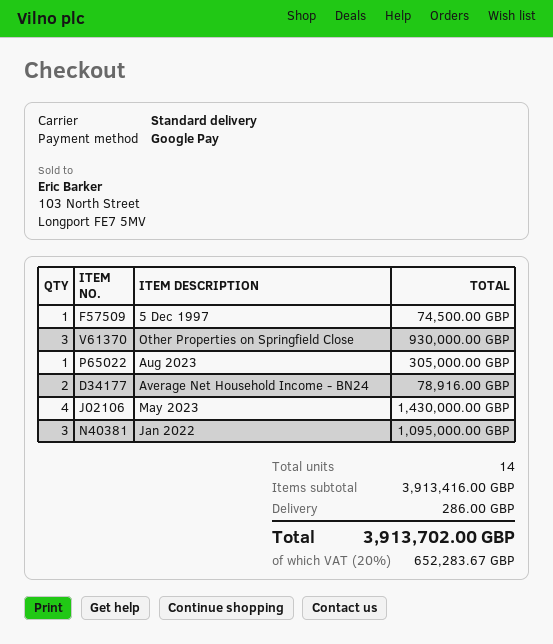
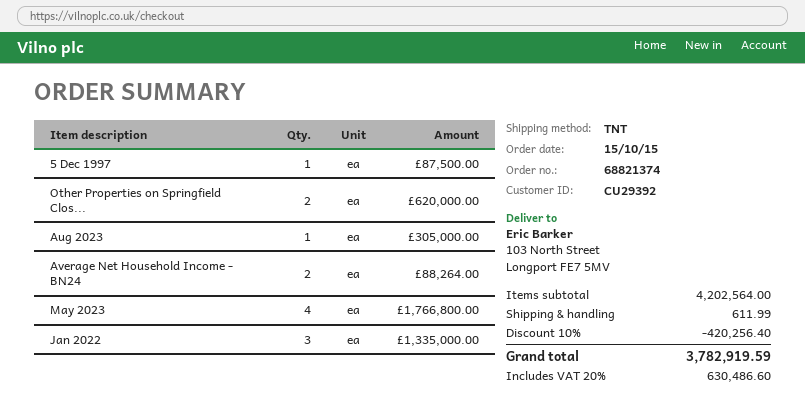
shipping method: standard -> TNT
5 Dec 1997: 1 for 74500.00 -> 1 for 87500.00
Other Properties on Springfield Close: 3 for 930000.00 -> 2 for 620000.00
Average Net Household Income - BN24: 2 for 78916.00 -> 2 for 88264.00
May 2023: 4 for 1430000.00 -> 4 for 1766800.00
Jan 2022: 3 for 1095000.00 -> 3 for 1335000.00
subtotal: 3913416.00 -> 4202564.00
discount: none -> 10% = 420256.40
shipping: 286.00 -> 611.99
tax: 20% = 652283.67 -> 20% = 630486.60
total: 3913702.00 -> 3782919.59

